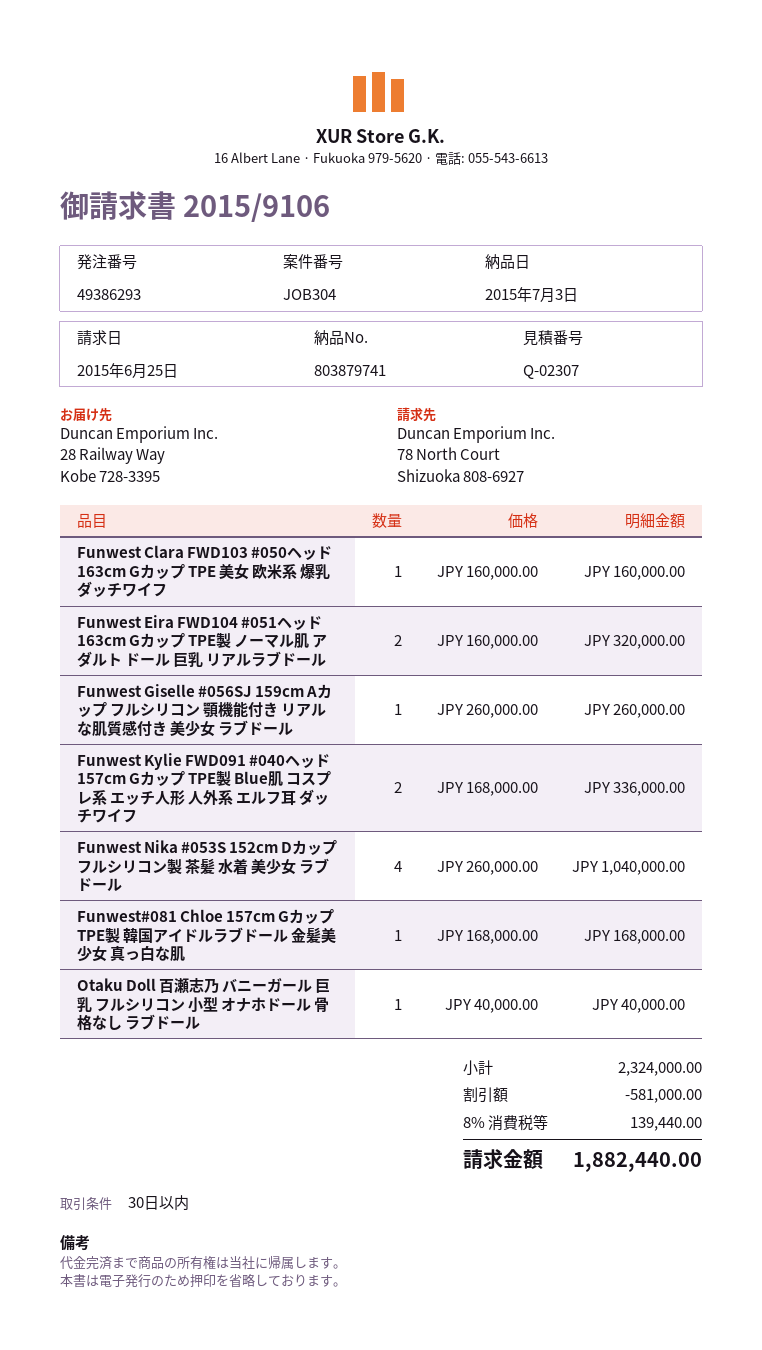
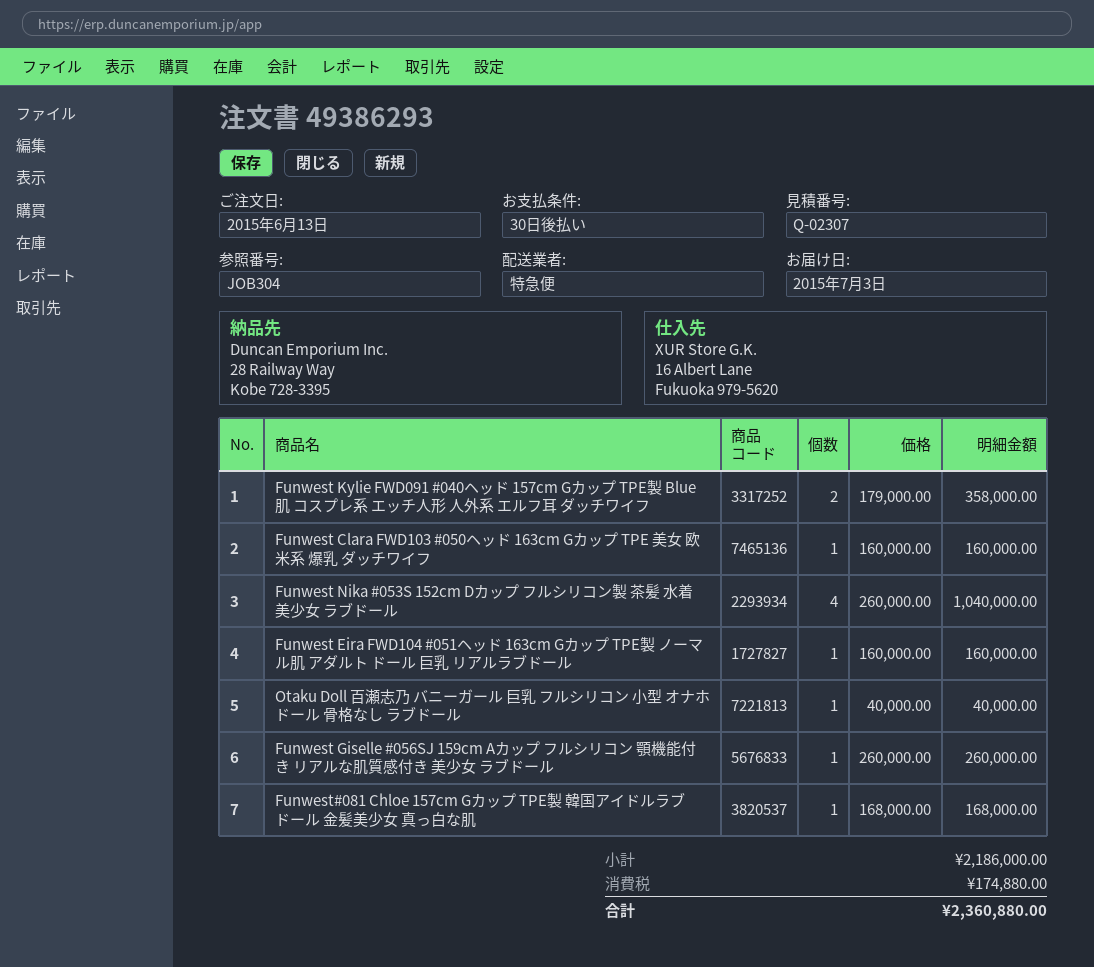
Funwest Eira FWD104 #051ヘッド 163cm Gカップ TPE製 ノーマル肌 アダルト ドール 巨乳 リアルラブドール: 2 x 160000.00 = 320000.00 -> 1 x 160000.00 = 160000.00
Funwest Kylie FWD091 #040ヘッド 157cm Gカップ TPE製 Blue肌 コスプレ系 エッチ人形 人外系 エルフ耳 ダッチワイフ: 2 x 168000.00 = 336000.00 -> 2 x 179000.00 = 358000.00
subtotal: 2324000.00 -> 2186000.00
discount: 581000.00 -> none
tax: 139440.00 -> 174880.00
total: 1882440.00 -> 2360880.00

